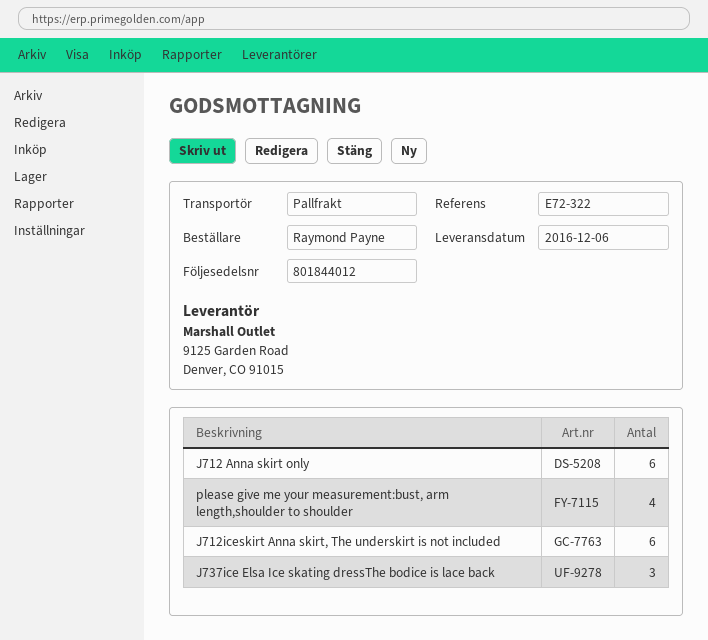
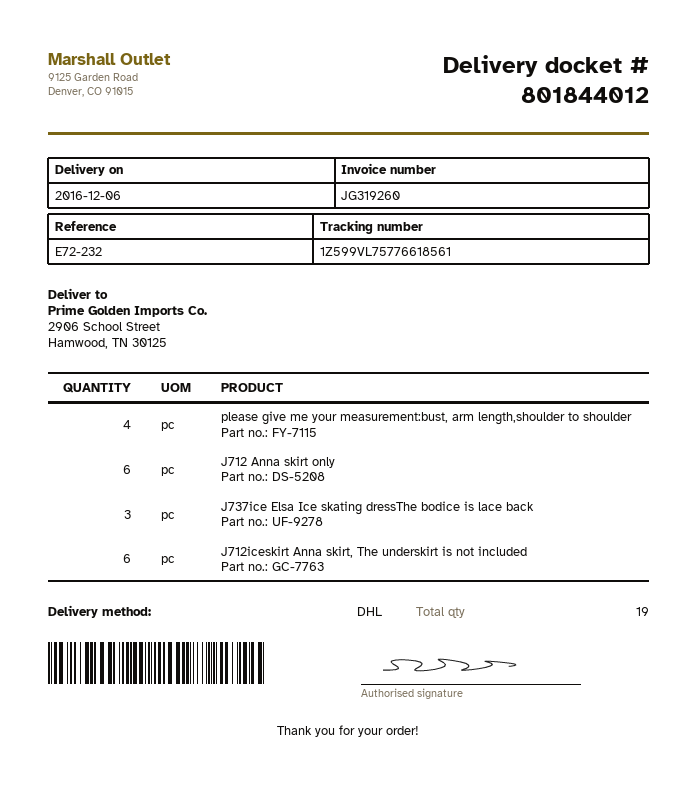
reference: E72-322 -> E72-232
shipping method: pallet freight -> DHL

